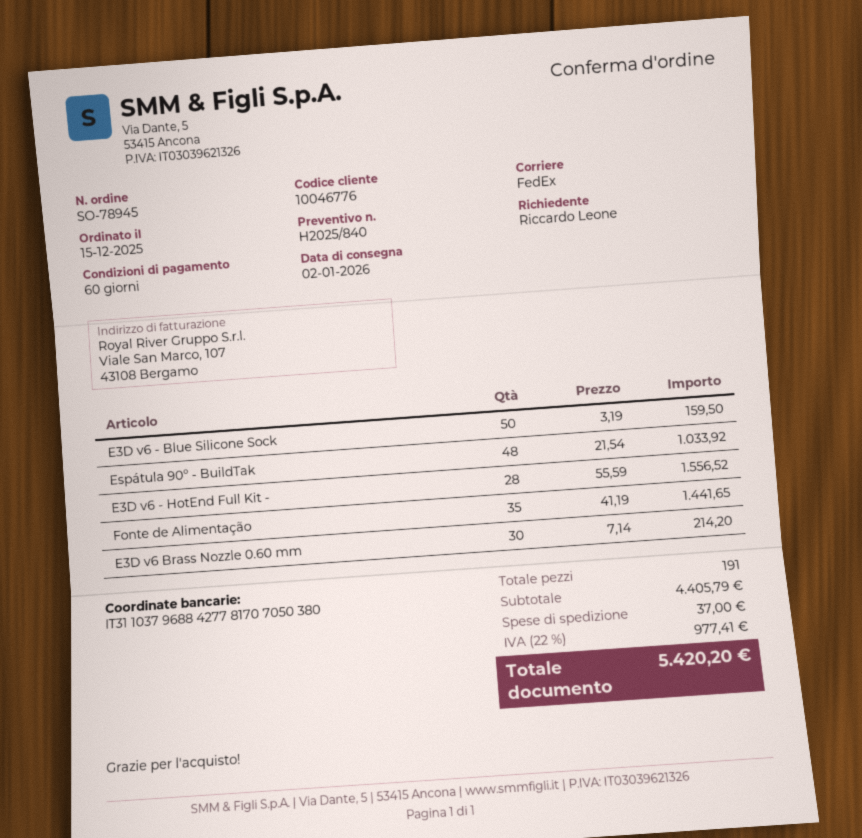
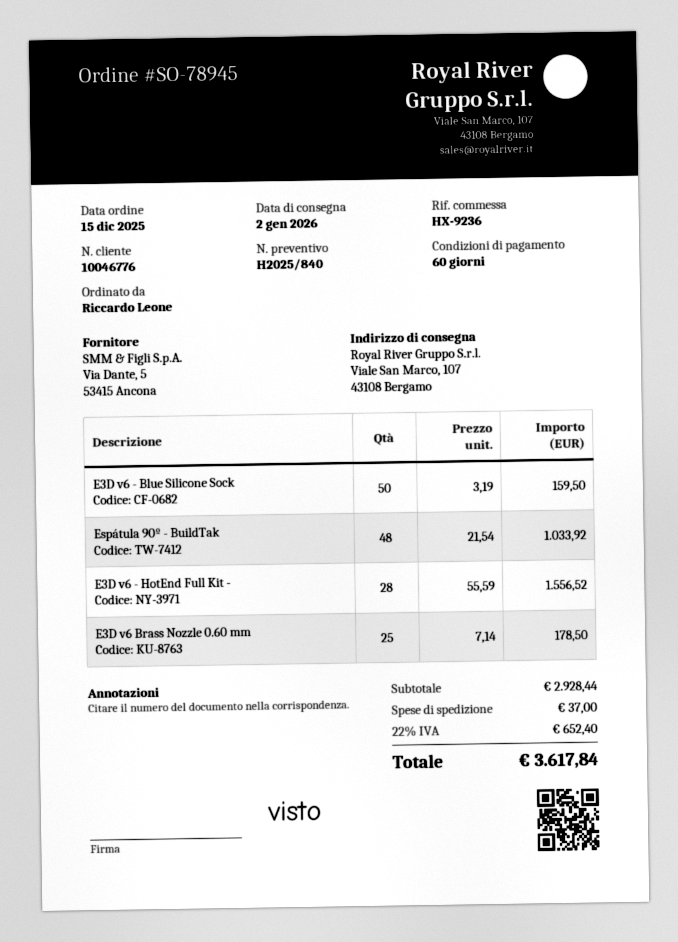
Fonte de Alimentação: 35 x 41.19 = 1441.65 -> none
E3D v6 Brass Nozzle 0.60 mm: 30 x 7.14 = 214.20 -> 25 x 7.14 = 178.50
subtotal: 4405.79 -> 2928.44
tax: 22% = 977.41 -> 22% = 652.40
total: 5420.20 -> 3617.84

